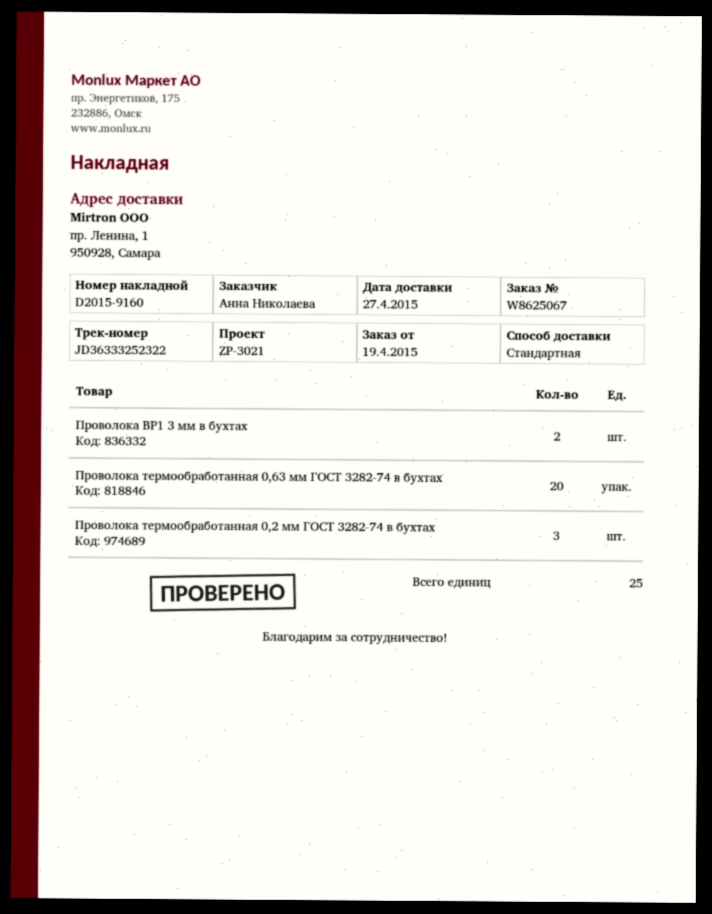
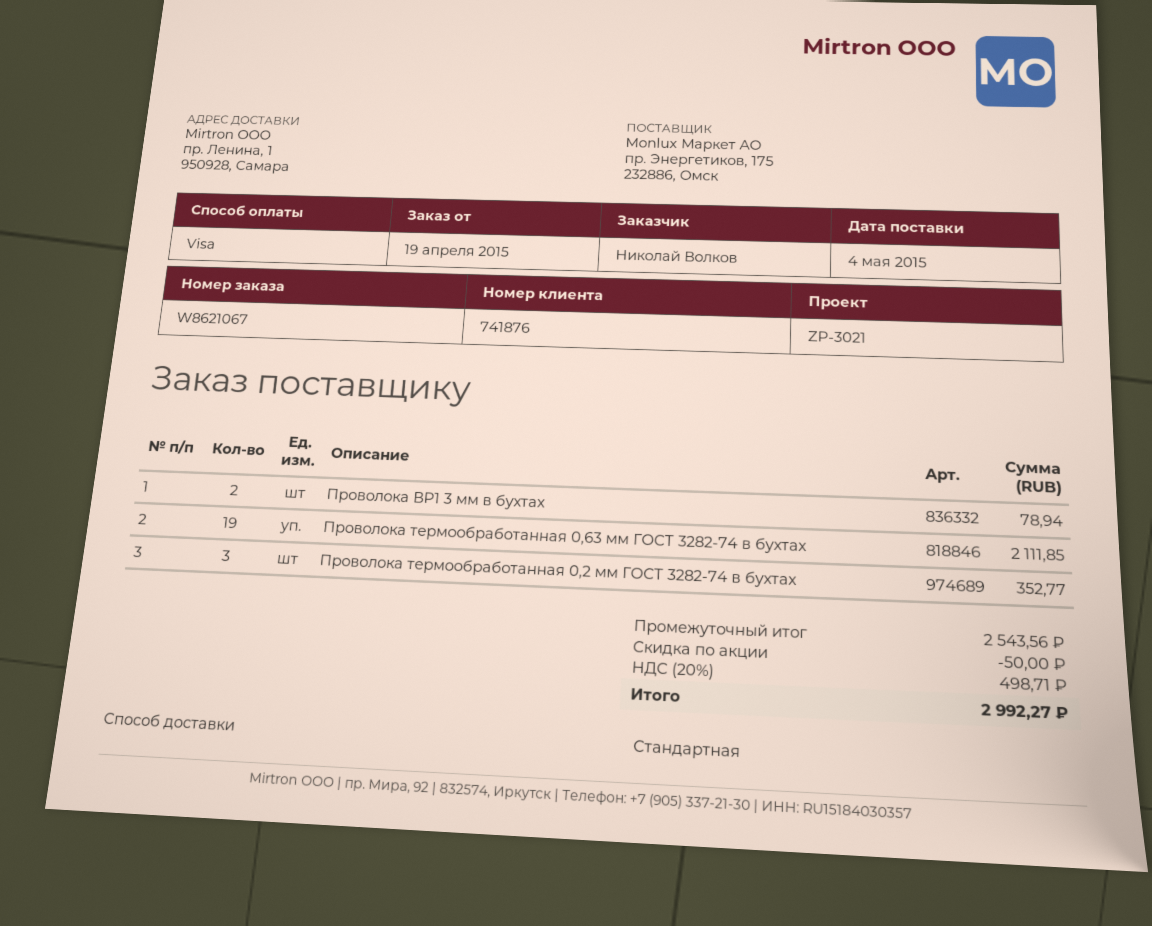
order number: W8625067 -> W8621067
delivery date: 2015-04-27 -> 2015-05-04
ordered by: Анна Николаева -> Николай Волков
Проволока термообработанная 0,63 мм ГОСТ 3282-74 в бухтах: 20 -> 19

